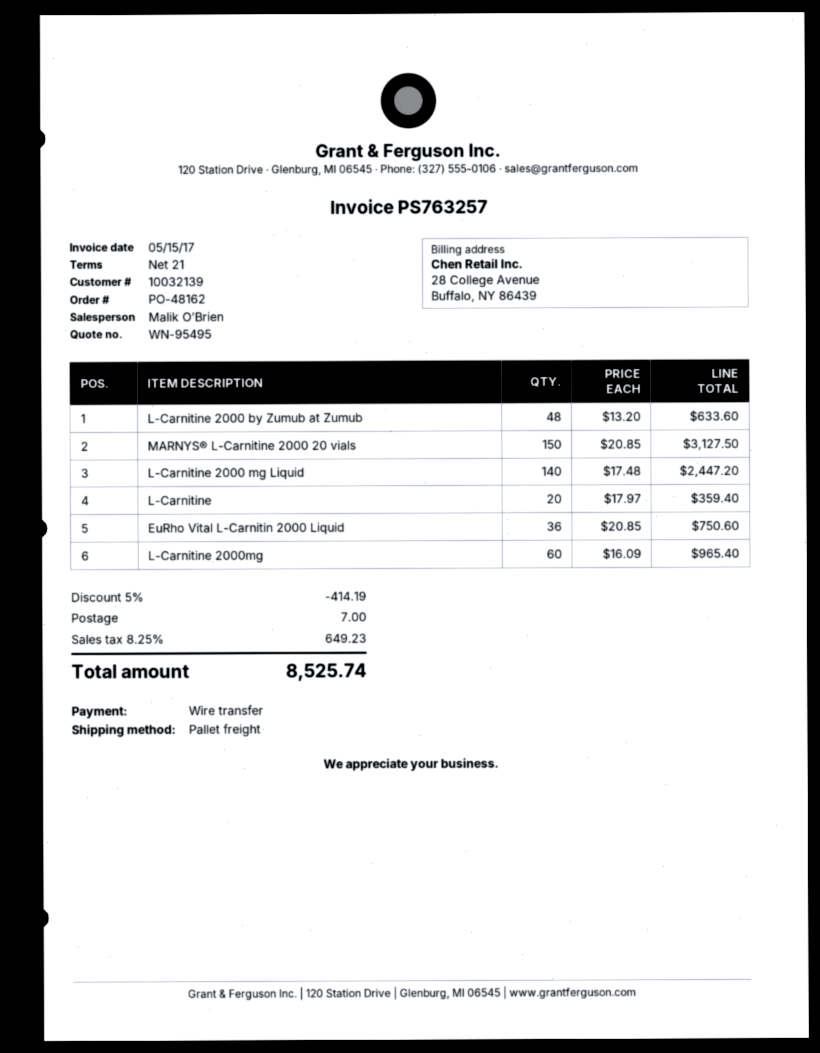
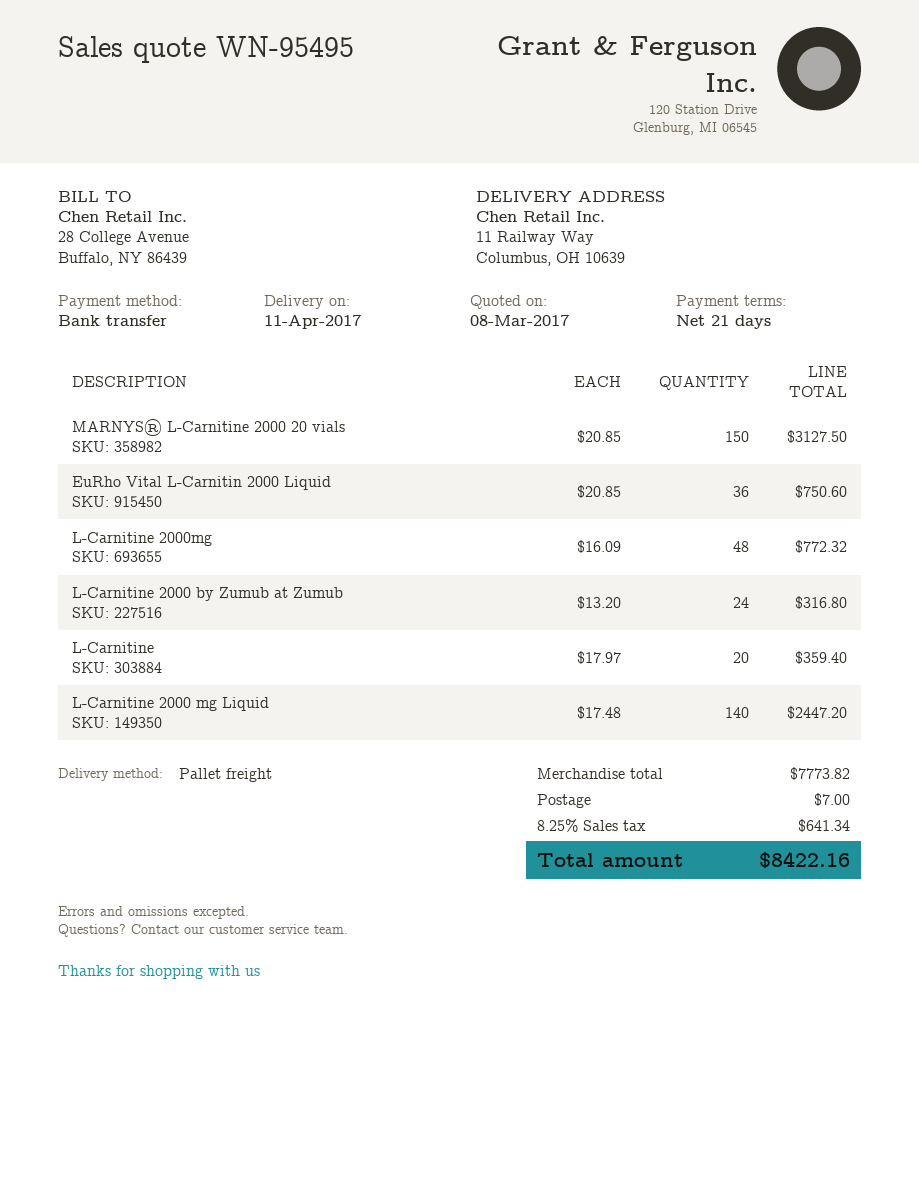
L-Carnitine 2000 by Zumub at Zumub: 48 x 13.20 = 633.60 -> 24 x 13.20 = 316.80
L-Carnitine 2000mg: 60 x 16.09 = 965.40 -> 48 x 16.09 = 772.32
discount: 5% = 414.19 -> none
tax: 8.25% = 649.23 -> 8.25% = 641.34
total: 8525.74 -> 8422.16

